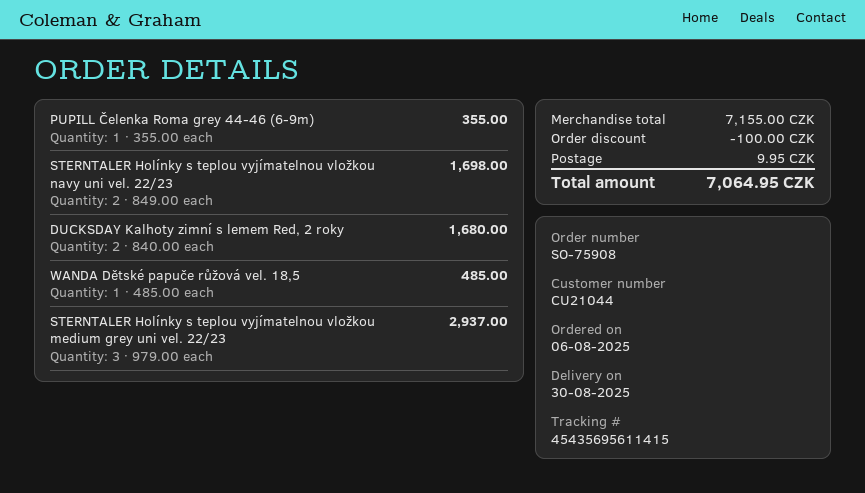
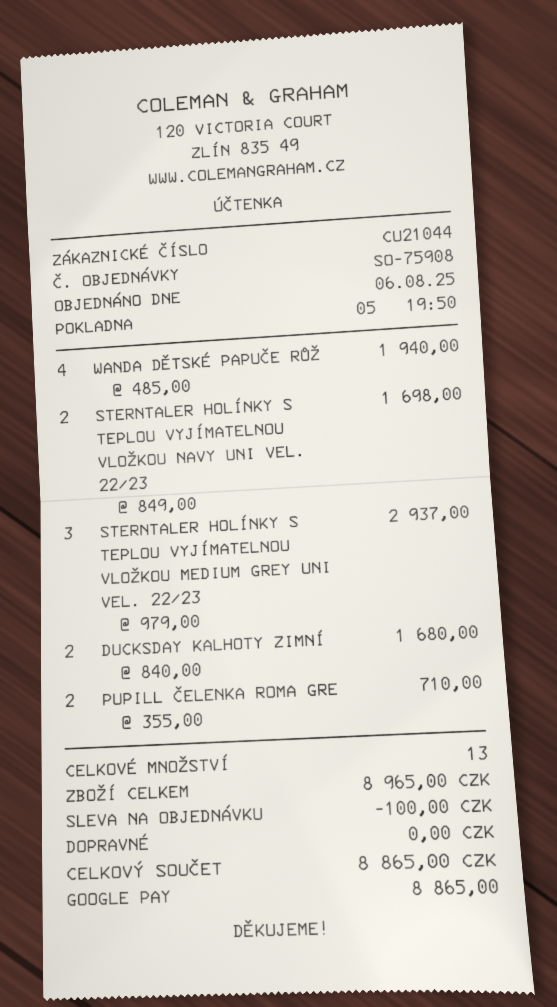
PUPILL Čelenka Roma grey 44-46 (6-9m): 1 x 355.00 = 355.00 -> 2 x 355.00 = 710.00
WANDA Dětské papuče růžová vel. 18,5: 1 x 485.00 = 485.00 -> 4 x 485.00 = 1940.00
subtotal: 7155.00 -> 8965.00
shipping: 9.95 -> 0.00
total: 7064.95 -> 8865.00

